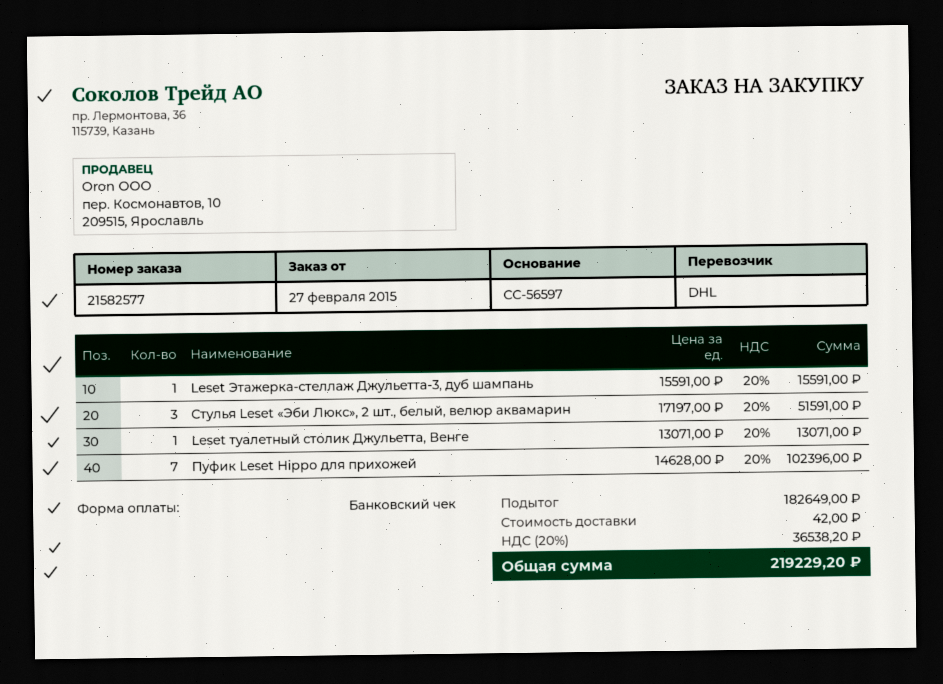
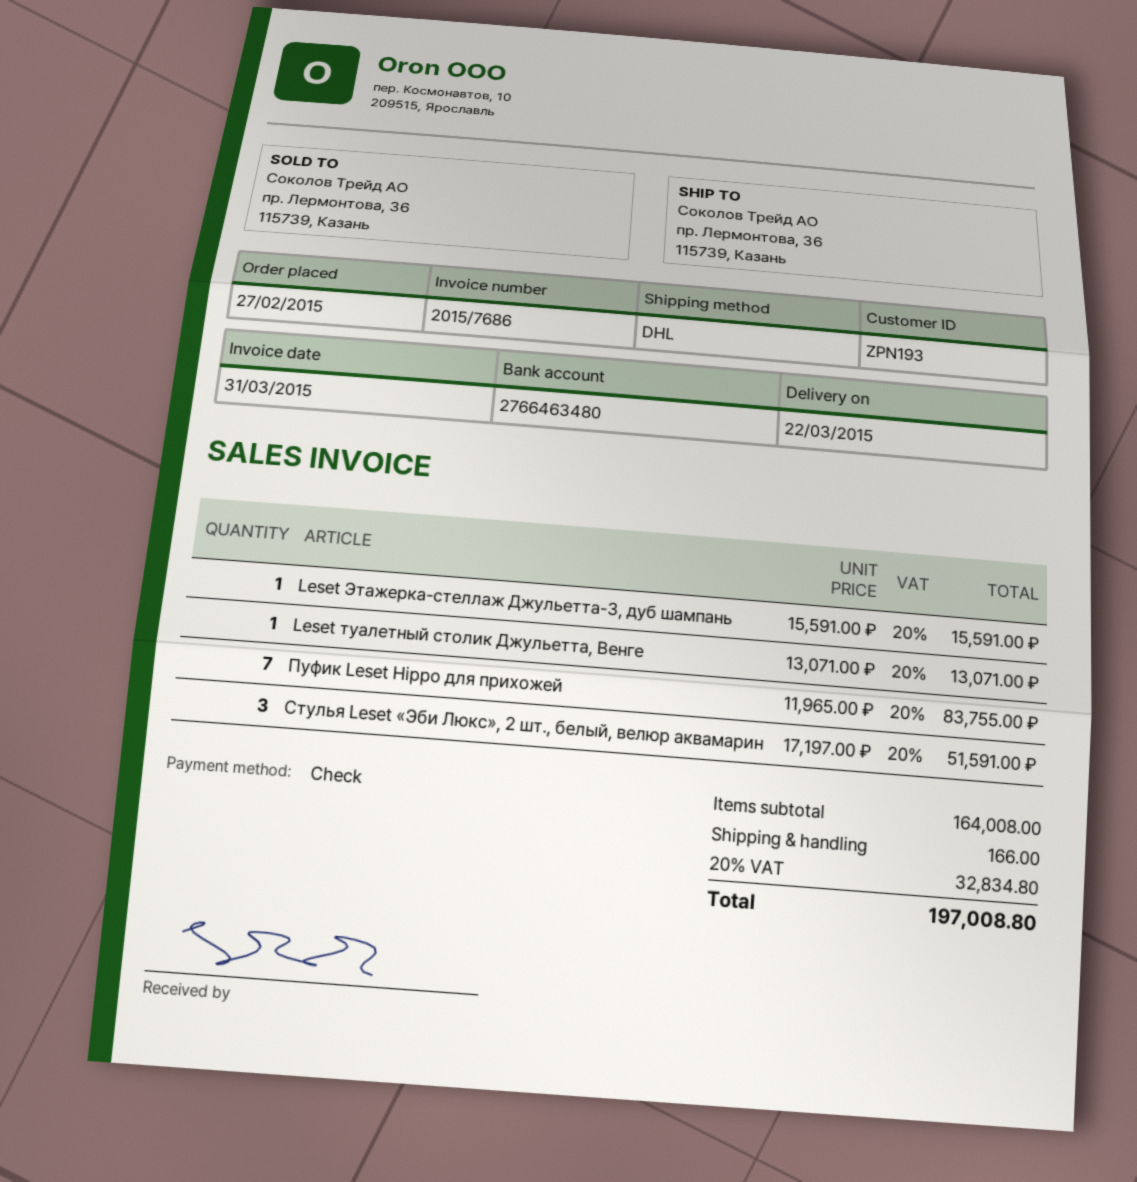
Пуфик Leset Hippo для прихожей: 7 x 14628.00 = 102396.00 -> 7 x 11965.00 = 83755.00
subtotal: 182649.00 -> 164008.00
shipping: 42.00 -> 166.00
tax: 20% = 36538.20 -> 20% = 32834.80
total: 219229.20 -> 197008.80

